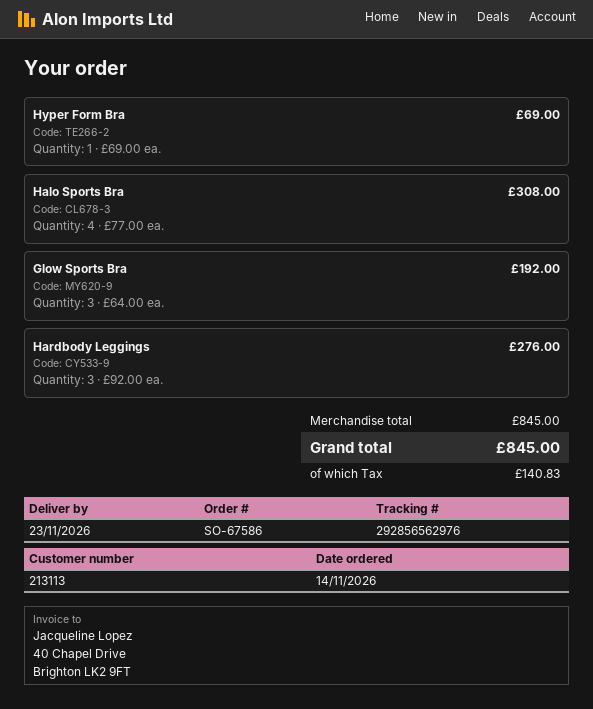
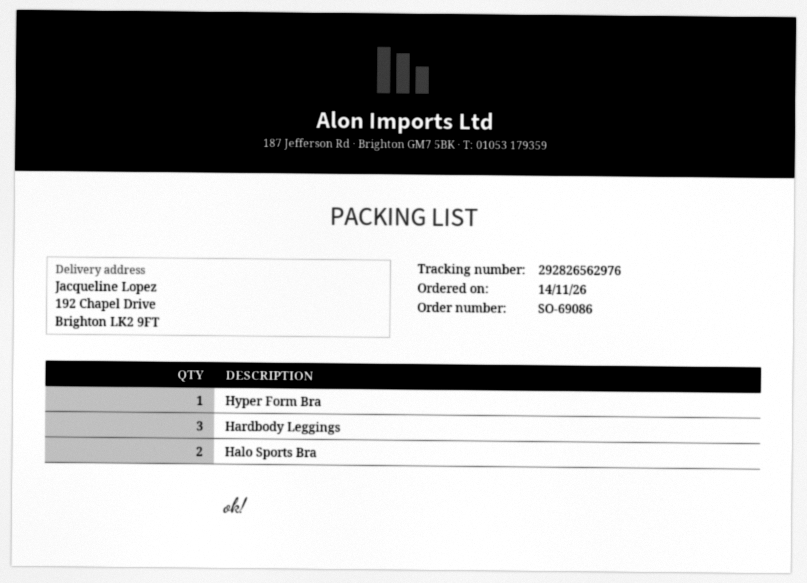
order number: SO-67586 -> SO-69086
tracking number: 292856562976 -> 292826562976
Halo Sports Bra: 4 -> 2
Glow Sports Bra: 3 -> none

